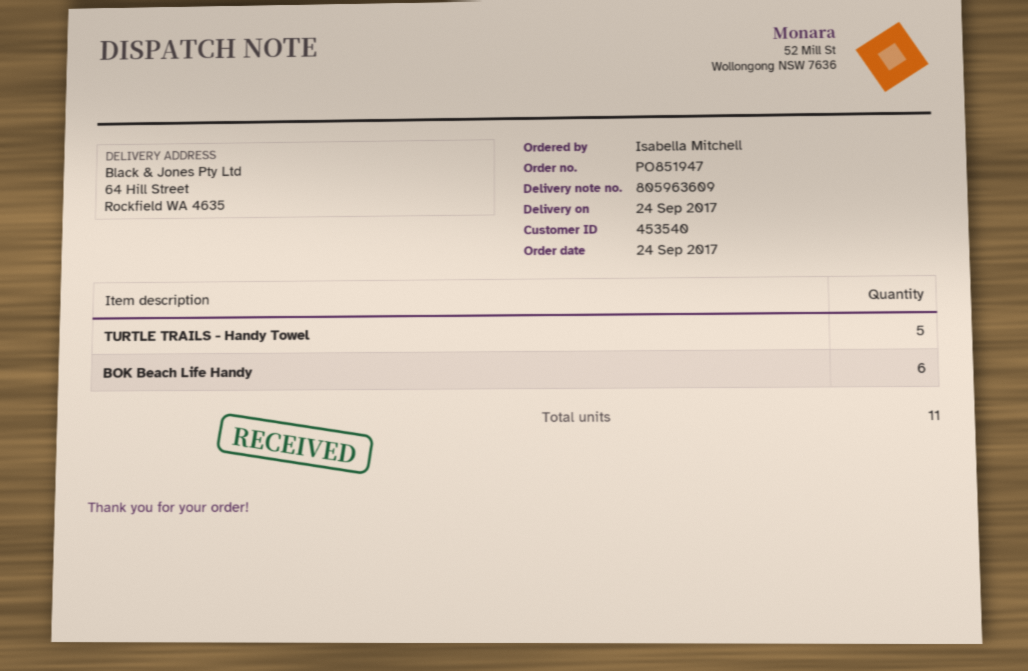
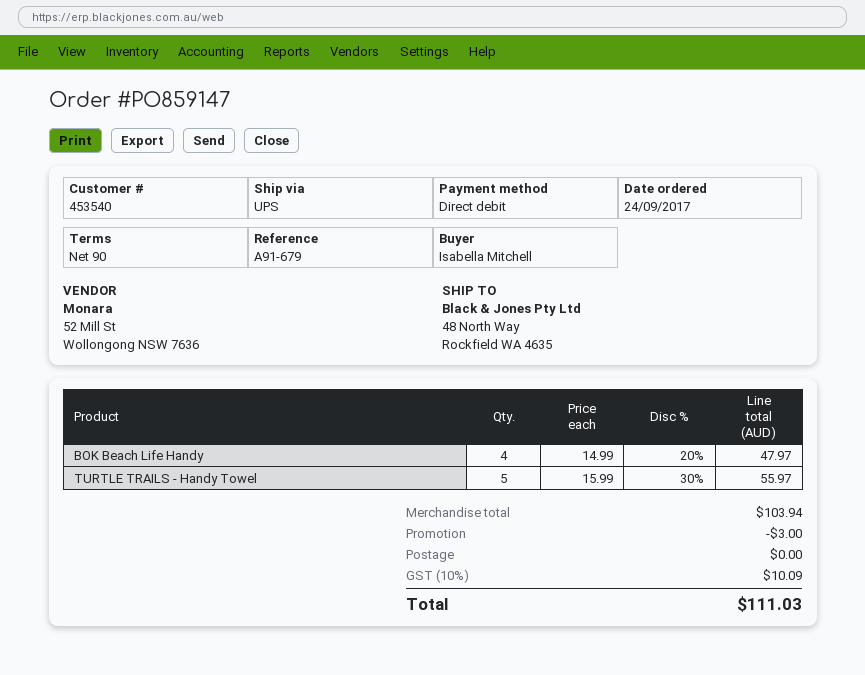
order number: PO851947 -> PO859147
ship to: 64 Hill Street, Rockfield WA 4635 -> 48 North Way, Rockfield WA 4635
BOK Beach Life Handy: 6 -> 4

